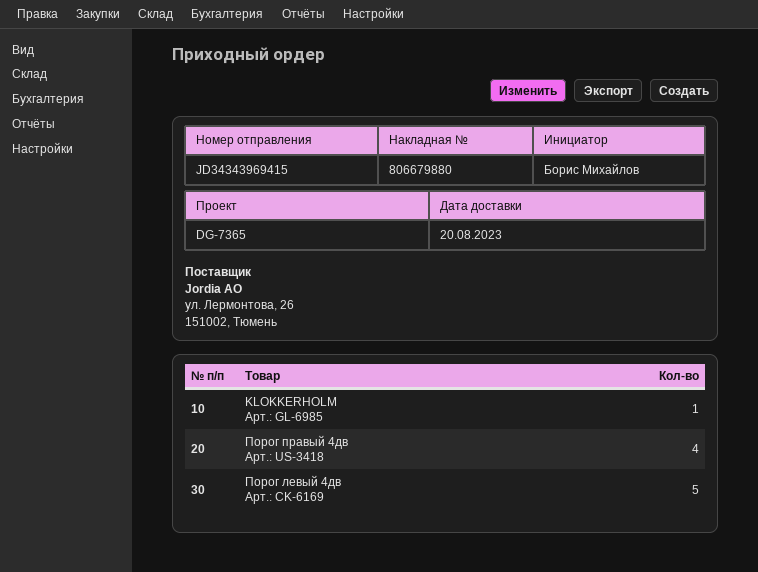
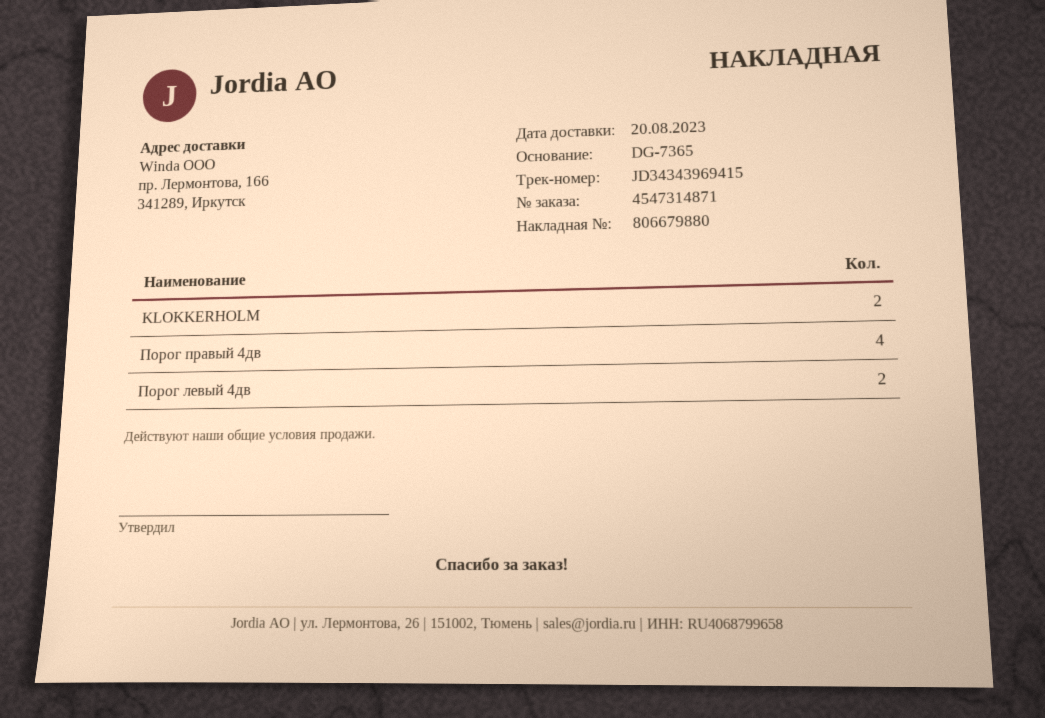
KLOKKERHOLM: 1 -> 2
Порог левый 4дв: 5 -> 2

